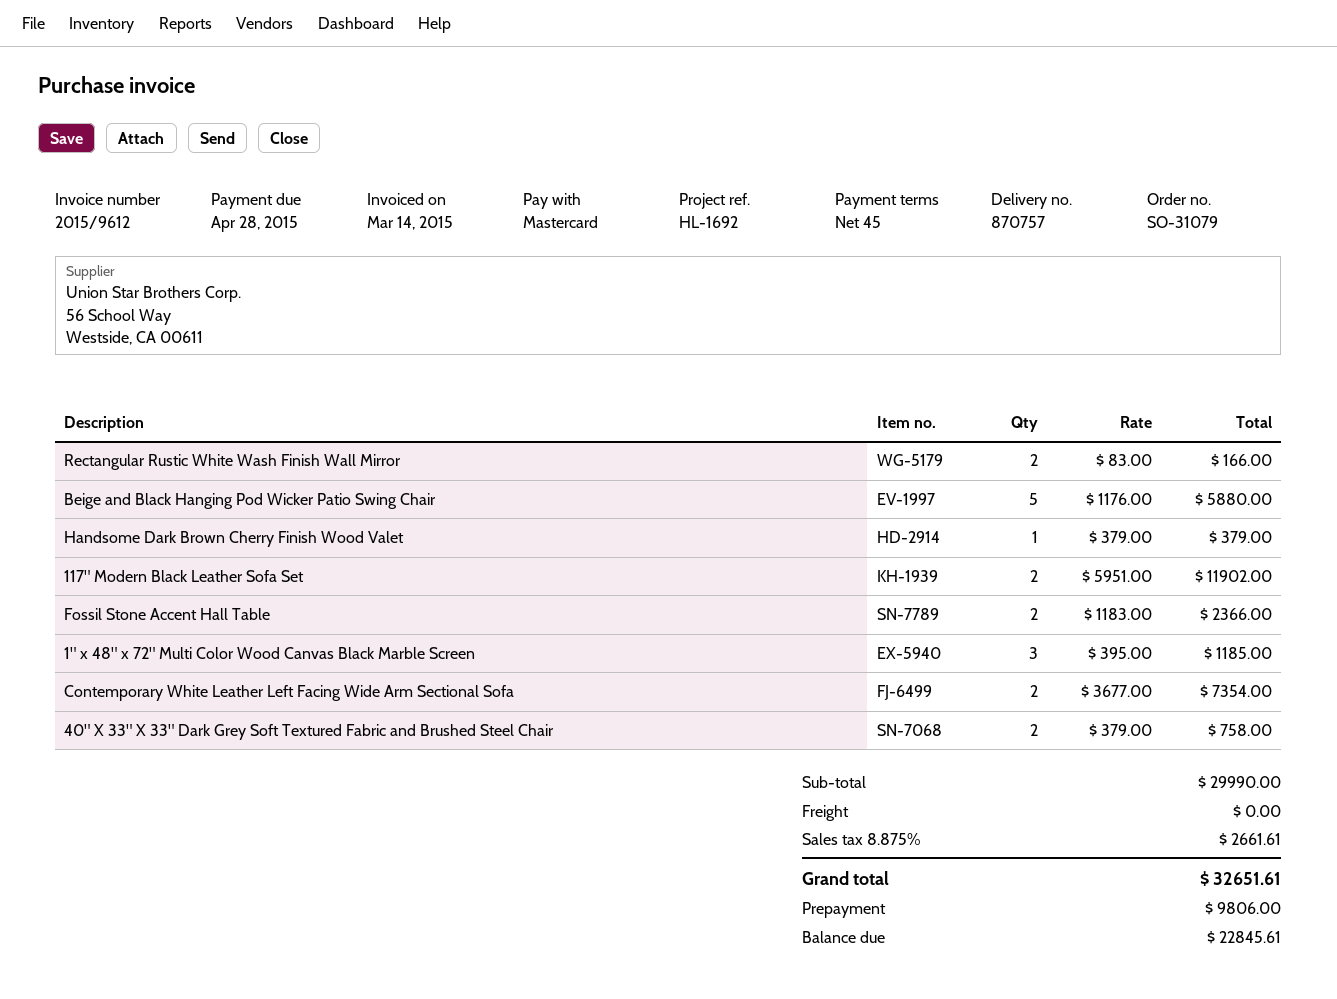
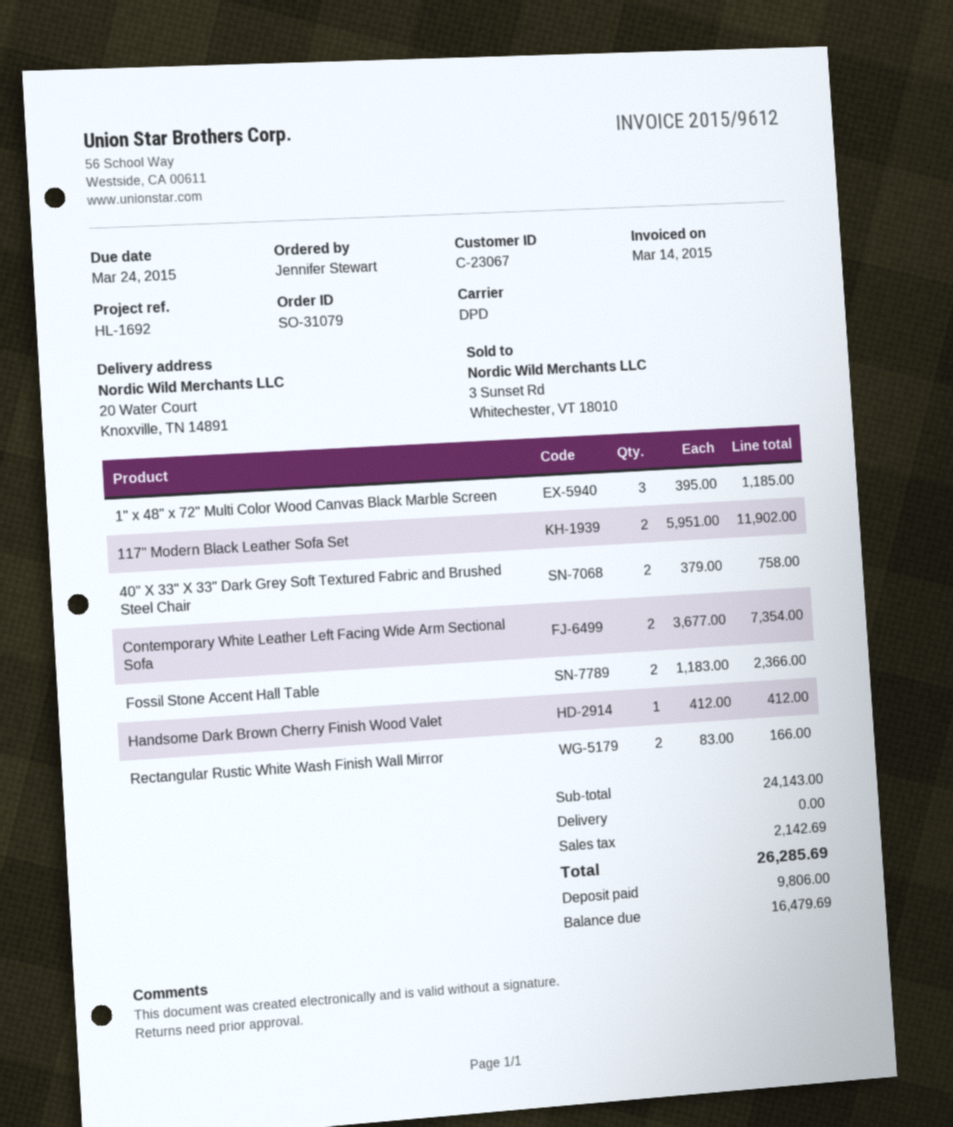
due date: 2015-04-28 -> 2015-03-24
Beige and Black Hanging Pod Wicker Patio Swing Chair: 5 x 1176.00 = 5880.00 -> none
Handsome Dark Brown Cherry Finish Wood Valet: 1 x 379.00 = 379.00 -> 1 x 412.00 = 412.00
subtotal: 29990.00 -> 24143.00
tax: 2661.61 -> 2142.69
total: 32651.61 -> 26285.69
balance: 22845.61 -> 16479.69

